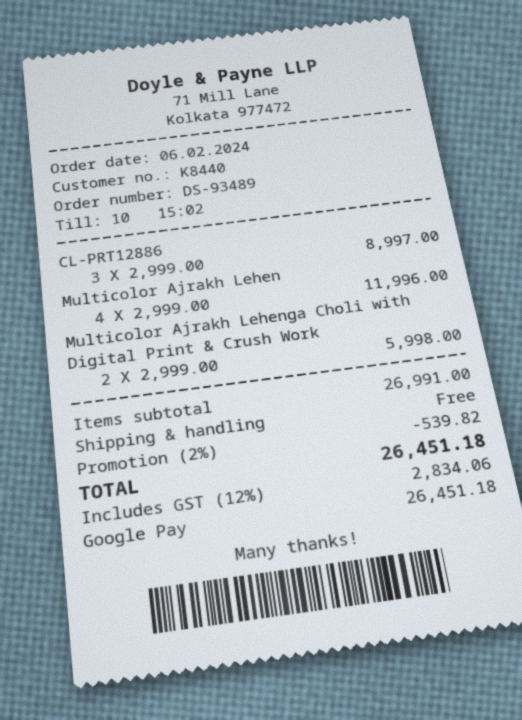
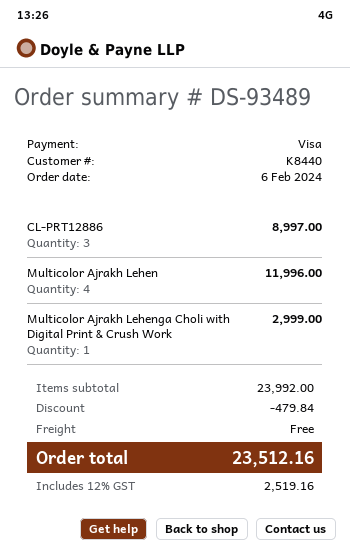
payment method: Google Pay -> Visa
Multicolor Ajrakh Lehenga Choli with Digital Print & Crush Work: 2 for 5998.00 -> 1 for 2999.00
subtotal: 26991.00 -> 23992.00
discount: 539.82 -> 479.84
tax: 12% = 2834.06 -> 12% = 2519.16
total: 26451.18 -> 23512.16

